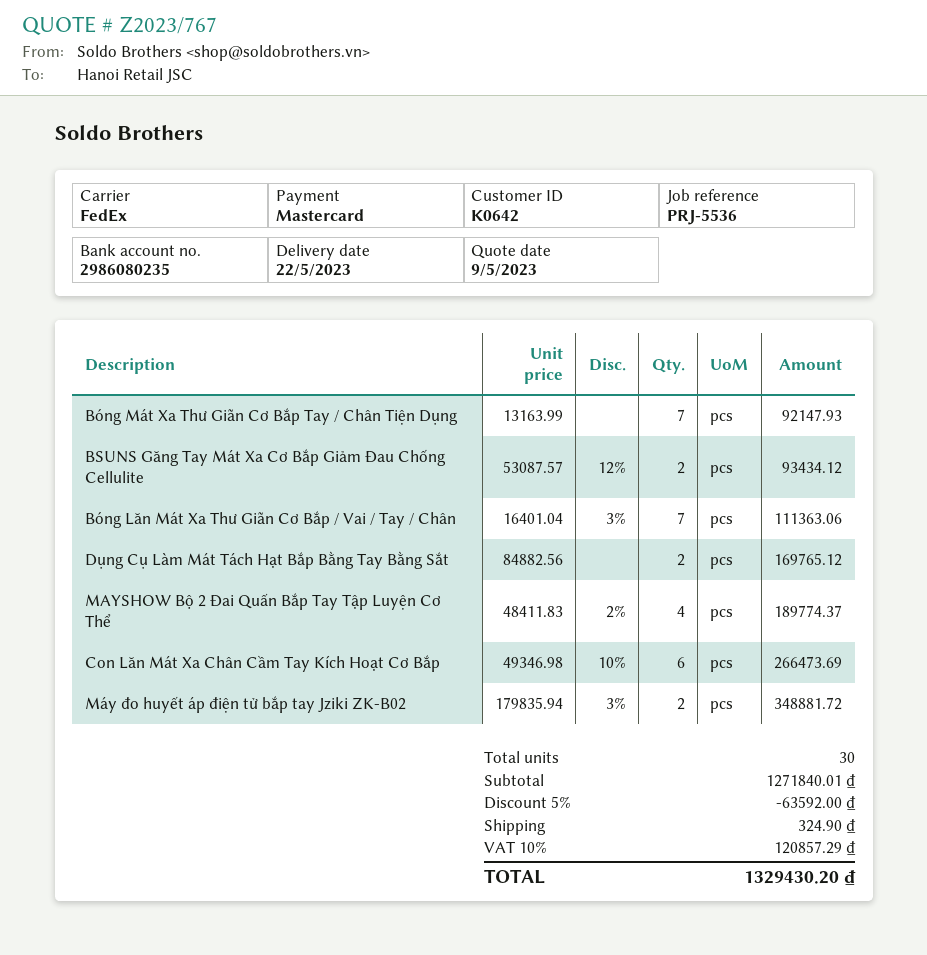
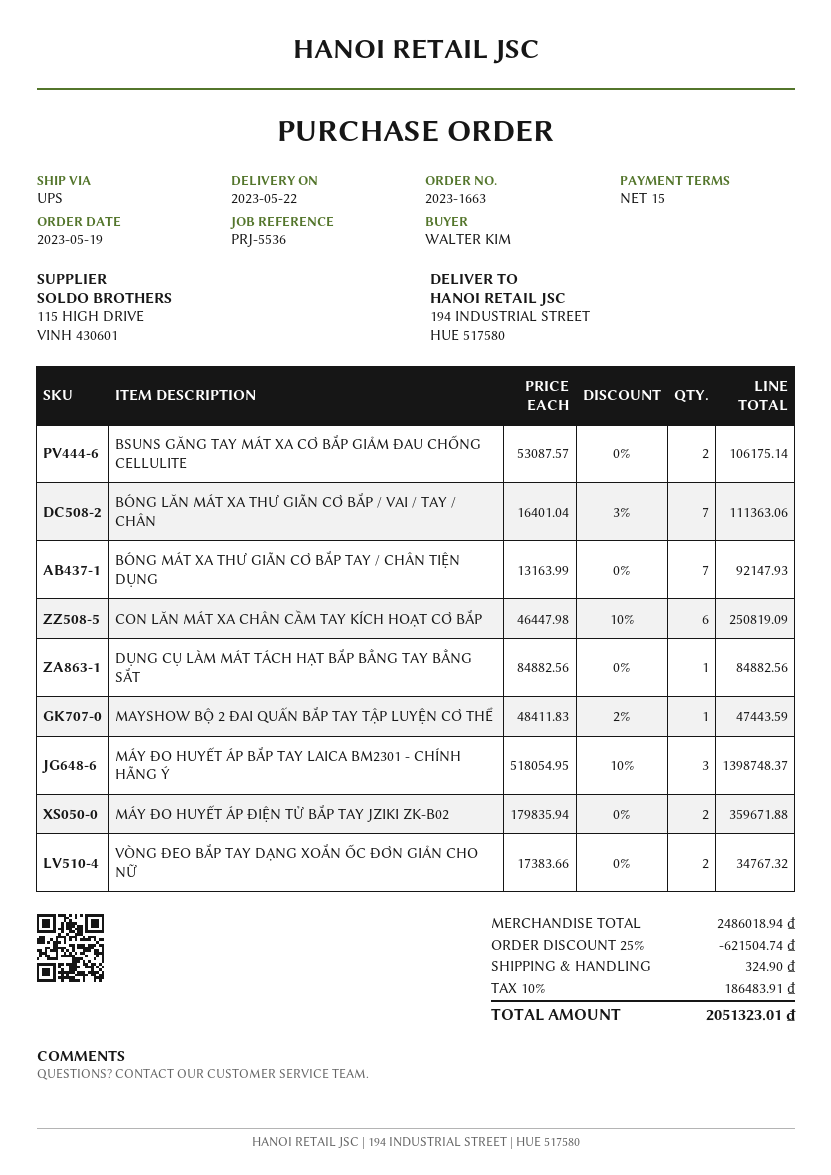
shipping method: FedEx -> UPS
BSUNS Găng Tay Mát Xa Cơ Bắp Giảm Đau Chống Cellulite: 2 x 53087.57 - 12% = 93434.12 -> 2 x 53087.57 = 106175.14
Dụng Cụ Làm Mát Tách Hạt Bắp Bằng Tay Bằng Sắt: 2 x 84882.56 = 169765.12 -> 1 x 84882.56 = 84882.56
MAYSHOW Bộ 2 Đai Quấn Bắp Tay Tập Luyện Cơ Thể: 4 x 48411.83 - 2% = 189774.37 -> 1 x 48411.83 - 2% = 47443.59
Con Lăn Mát Xa Chân Cầm Tay Kích Hoạt Cơ Bắp: 6 x 49346.98 - 10% = 266473.69 -> 6 x 46447.98 - 10% = 250819.09
Máy đo huyết áp điện tử bắp tay Jziki ZK-B02: 2 x 179835.94 - 3% = 348881.72 -> 2 x 179835.94 = 359671.88
MÁY ĐO HUYẾT ÁP BẮP TAY LAICA BM2301 - CHÍNH HÃNG Ý: none -> 3 x 518054.95 - 10% = 1398748.37
VÒNG ĐEO BẮP TAY DẠNG XOẮN ỐC ĐƠN GIẢN CHO NỮ: none -> 2 x 17383.66 = 34767.32
subtotal: 1271840.01 -> 2486018.94
discount: 5% = 63592.00 -> 25% = 621504.74
tax: 10% = 120857.29 -> 10% = 186483.91
total: 1329430.20 -> 2051323.01

